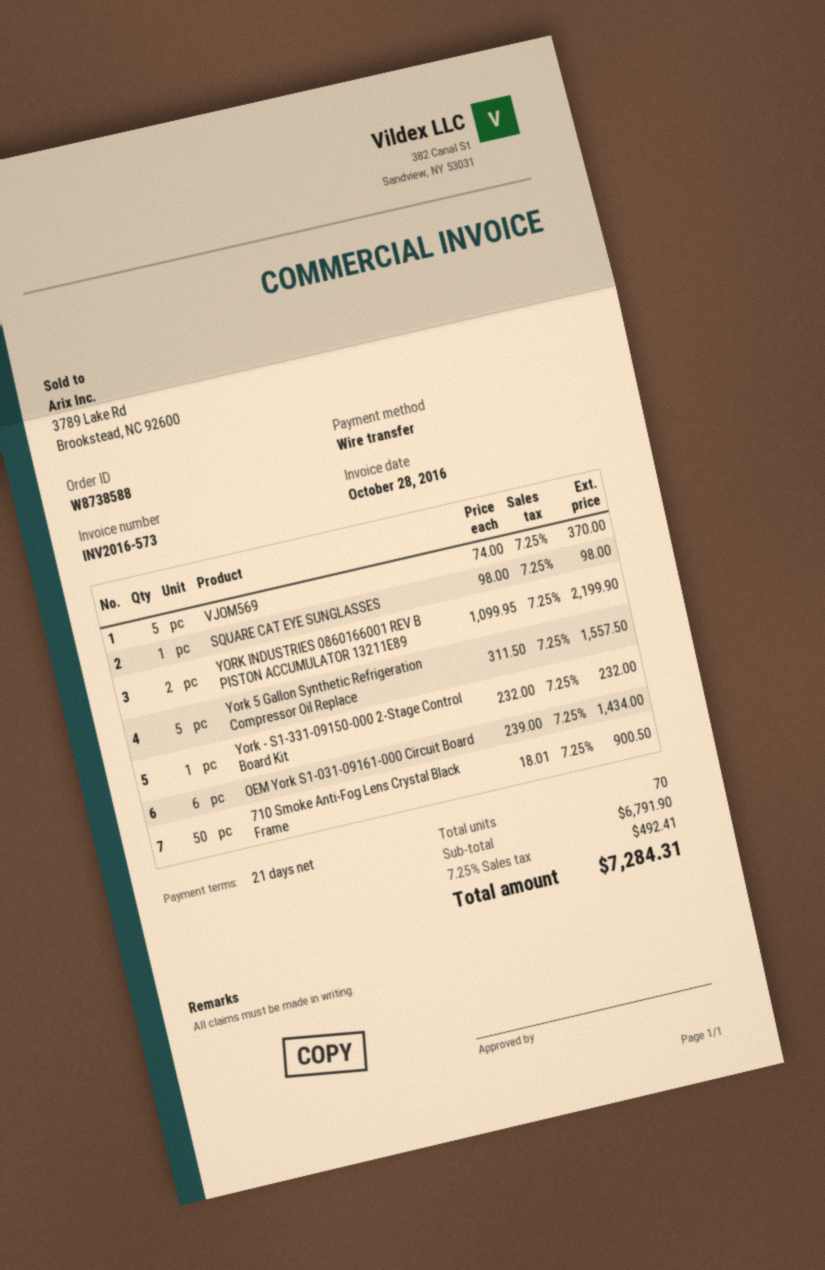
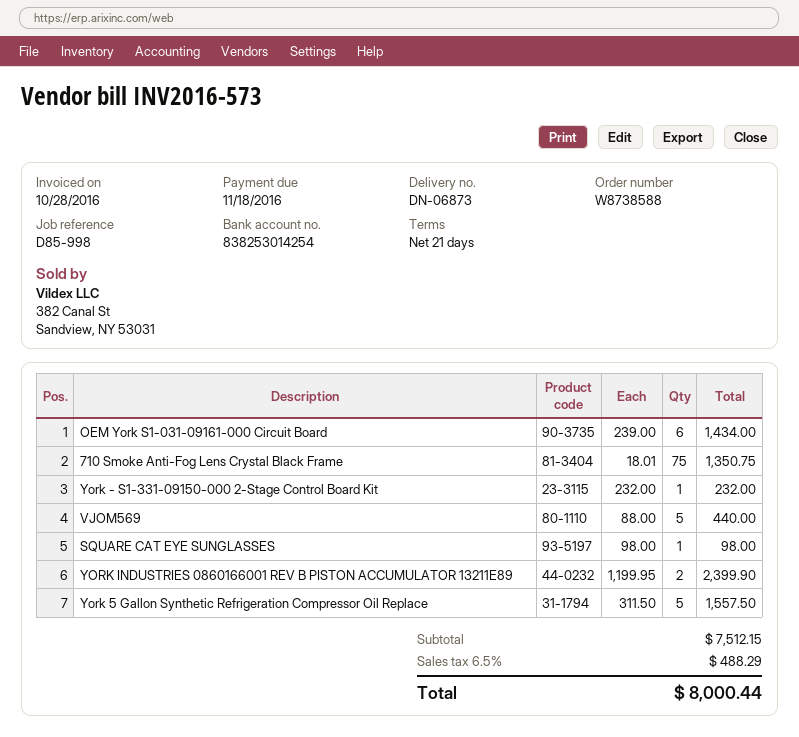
VJOM569: 5 x 74.00 = 370.00 -> 5 x 88.00 = 440.00
YORK INDUSTRIES 0860166001 REV B PISTON ACCUMULATOR 13211E89: 2 x 1099.95 = 2199.90 -> 2 x 1199.95 = 2399.90
710 Smoke Anti-Fog Lens Crystal Black Frame: 50 x 18.01 = 900.50 -> 75 x 18.01 = 1350.75
subtotal: 6791.90 -> 7512.15
tax: 7.25% = 492.41 -> 6.5% = 488.29
total: 7284.31 -> 8000.44

